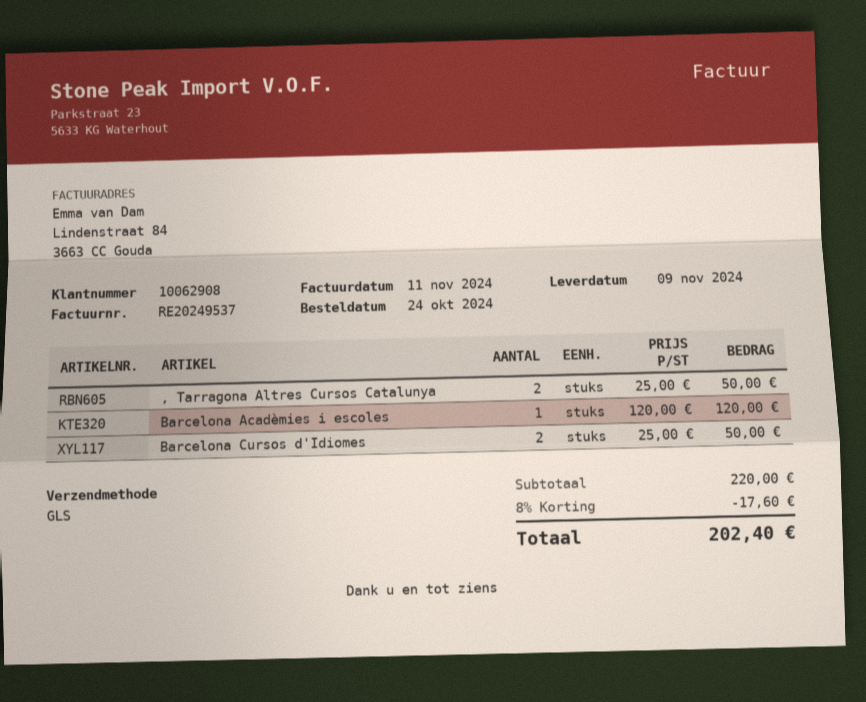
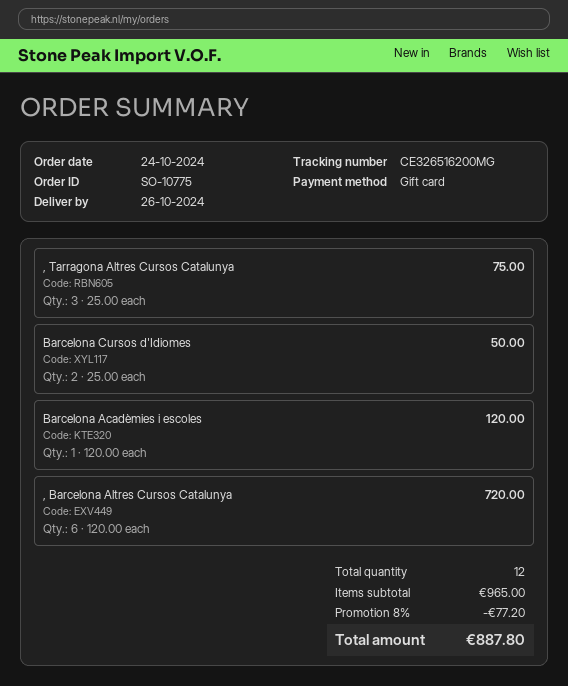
delivery date: 2024-11-09 -> 2024-10-26
, Tarragona Altres Cursos Catalunya: 2 x 25.00 = 50.00 -> 3 x 25.00 = 75.00
, Barcelona Altres Cursos Catalunya: none -> 6 x 120.00 = 720.00
subtotal: 220.00 -> 965.00
discount: 8% = 17.60 -> 8% = 77.20
total: 202.40 -> 887.80

